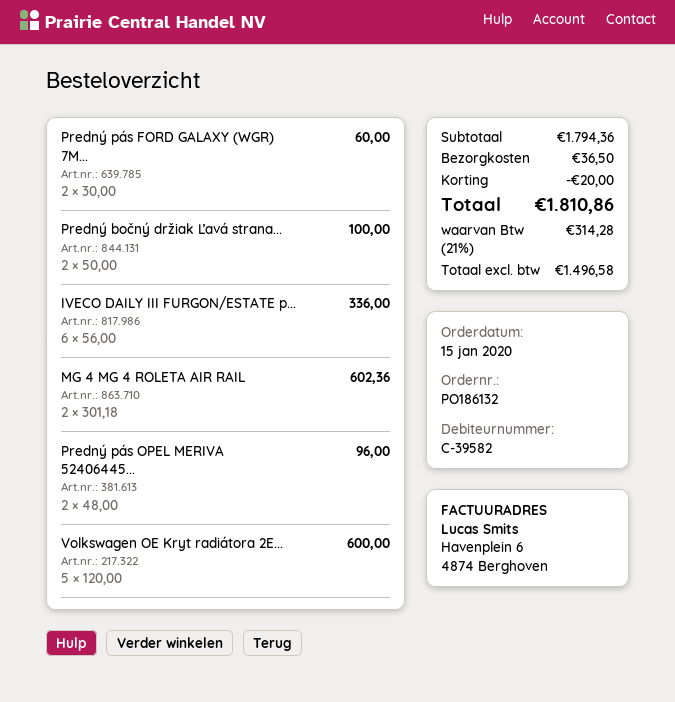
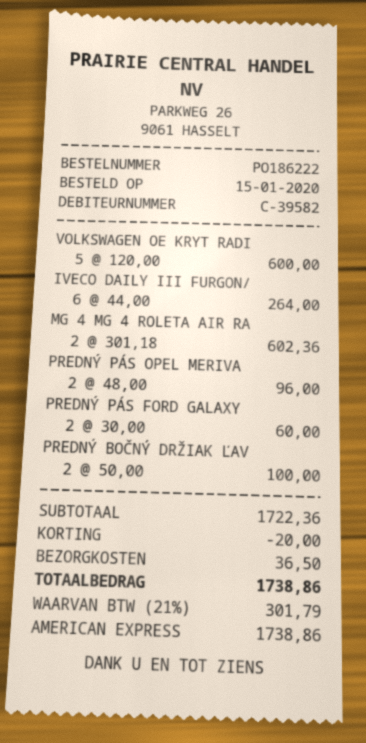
order number: PO186132 -> PO186222
IVECO DAILY III FURGON/ESTATE p...: 6 x 56.00 = 336.00 -> 6 x 44.00 = 264.00
subtotal: 1794.36 -> 1722.36
tax: 21% = 314.28 -> 21% = 301.79
total: 1810.86 -> 1738.86

